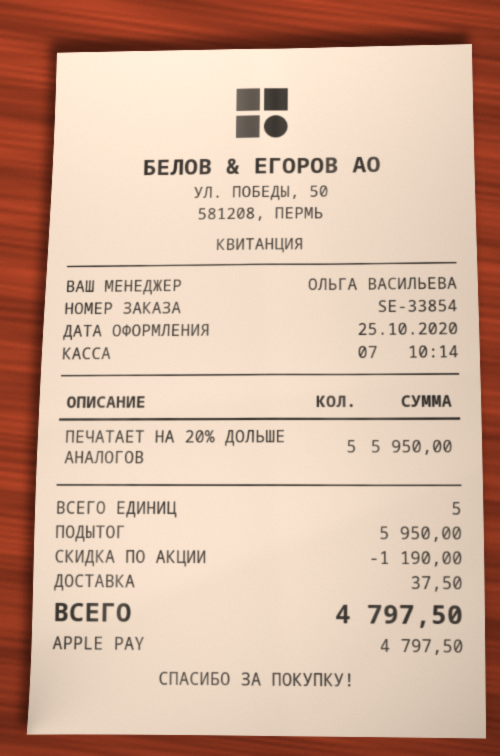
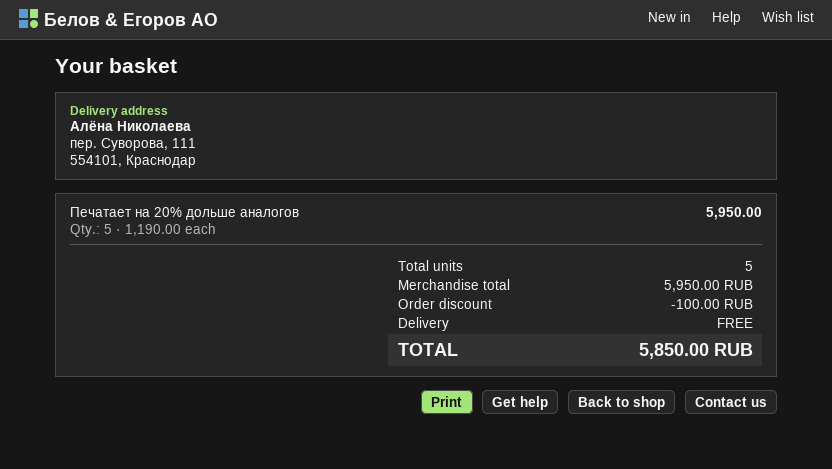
discount: 1190.00 -> 100.00
shipping: 37.50 -> 0.00
total: 4797.50 -> 5850.00

